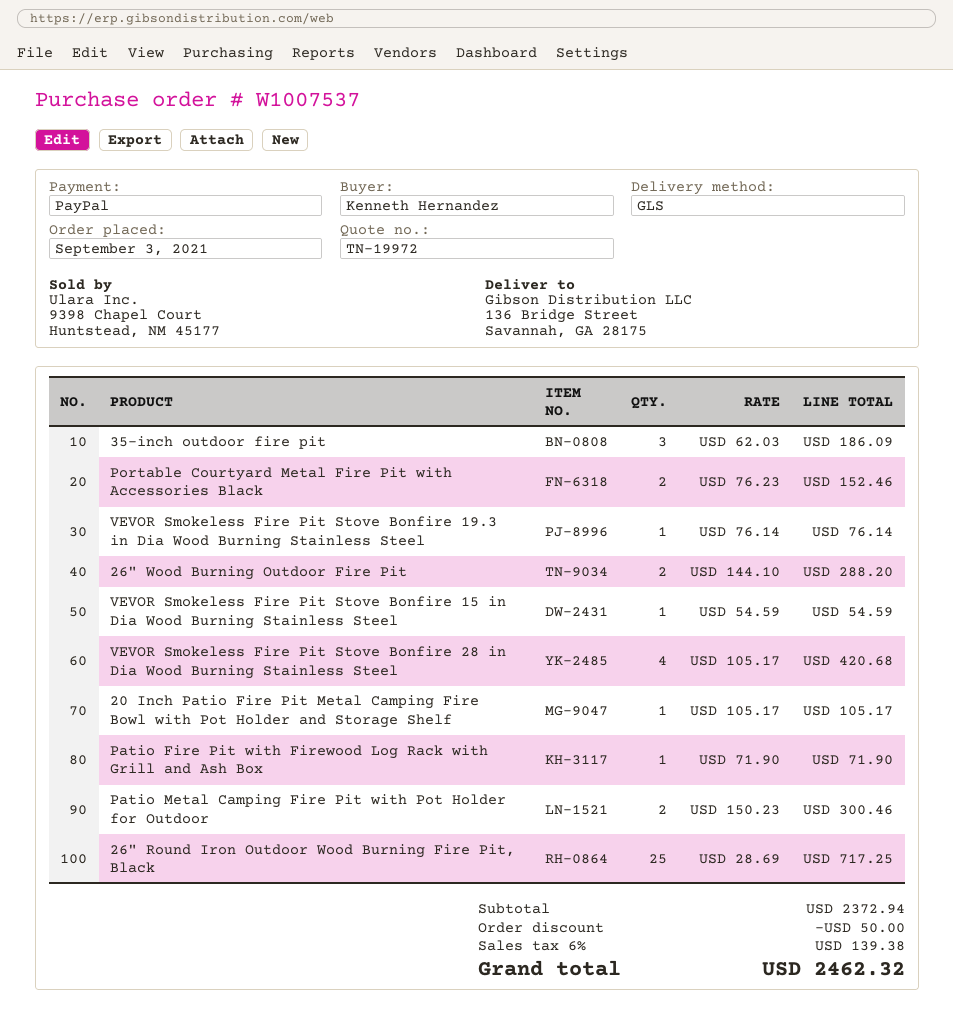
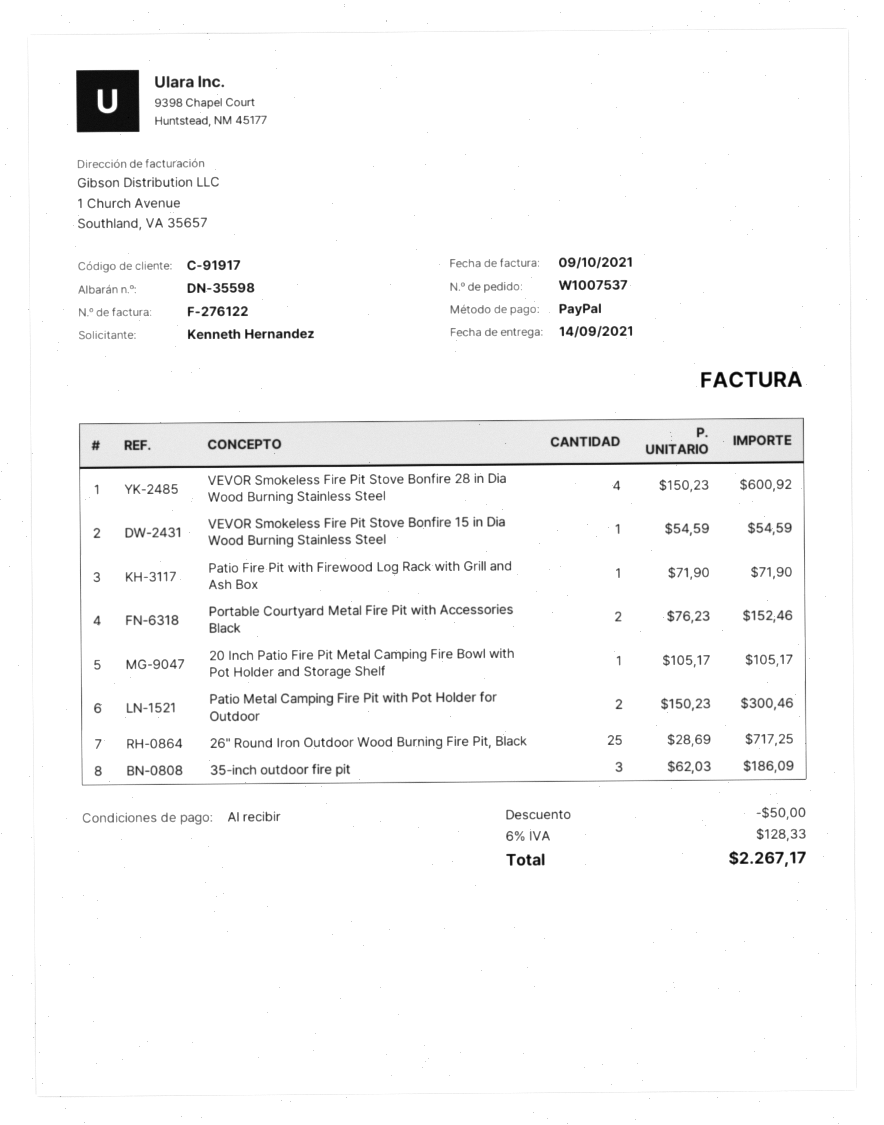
VEVOR Smokeless Fire Pit Stove Bonfire 19.3 in Dia Wood Burning Stainless Steel: 1 x 76.14 = 76.14 -> none
26" Wood Burning Outdoor Fire Pit: 2 x 144.10 = 288.20 -> none
VEVOR Smokeless Fire Pit Stove Bonfire 28 in Dia Wood Burning Stainless Steel: 4 x 105.17 = 420.68 -> 4 x 150.23 = 600.92
tax: 6% = 139.38 -> 6% = 128.33
total: 2462.32 -> 2267.17

